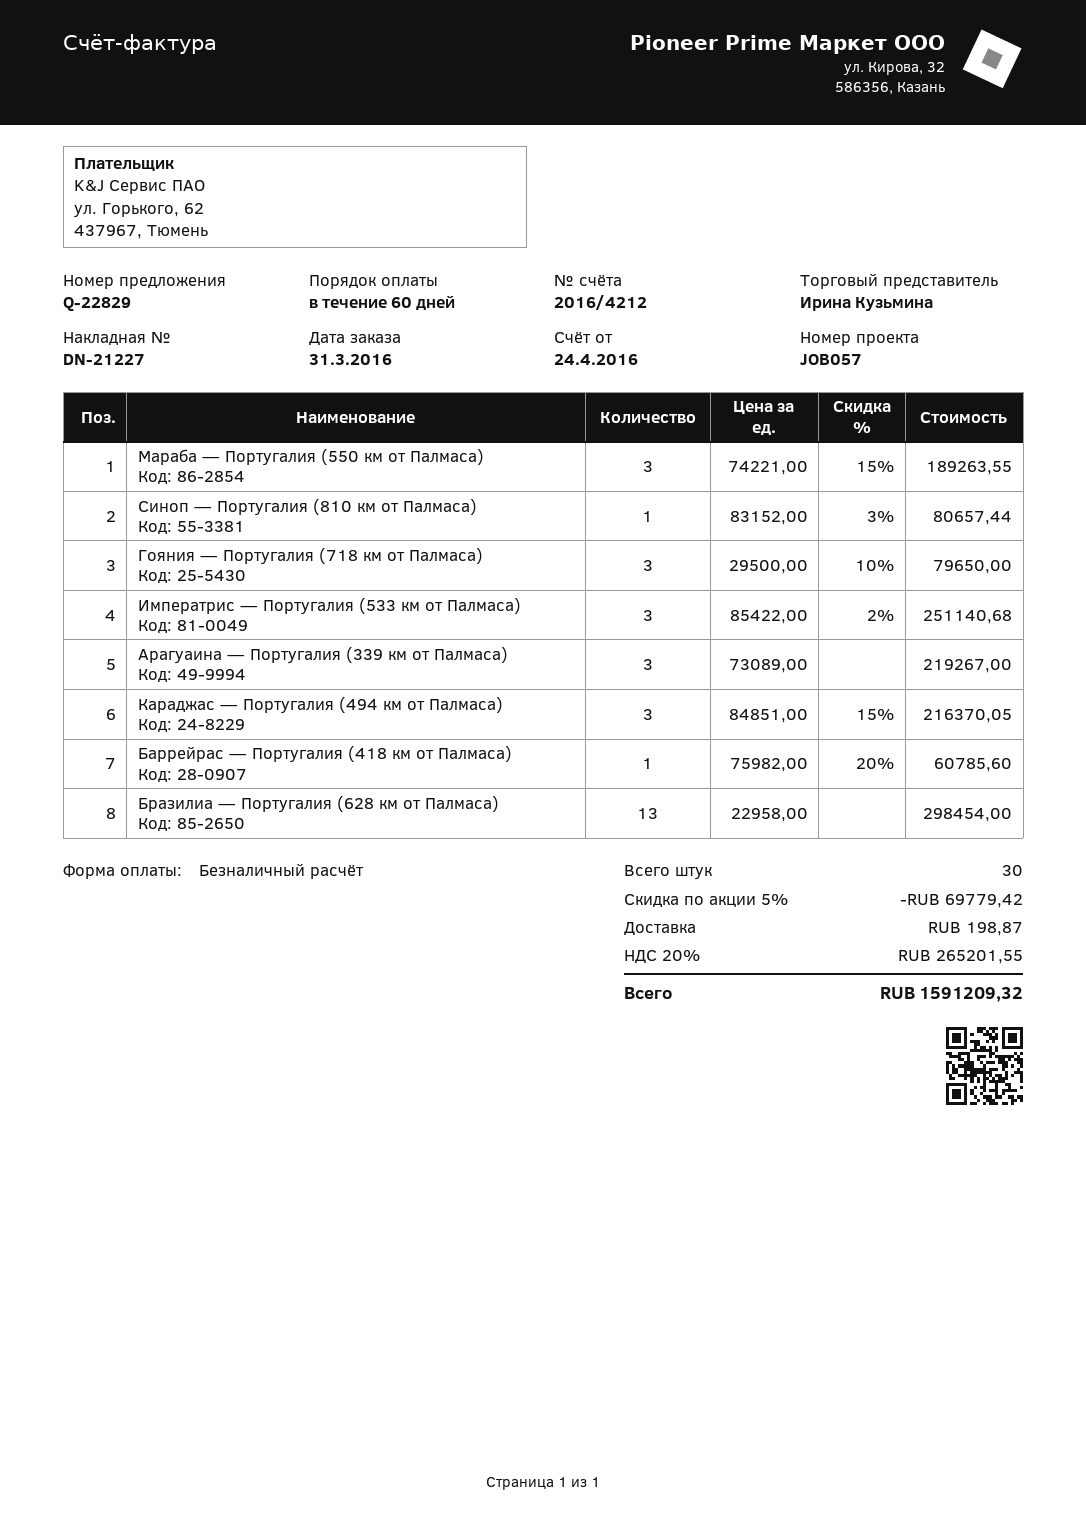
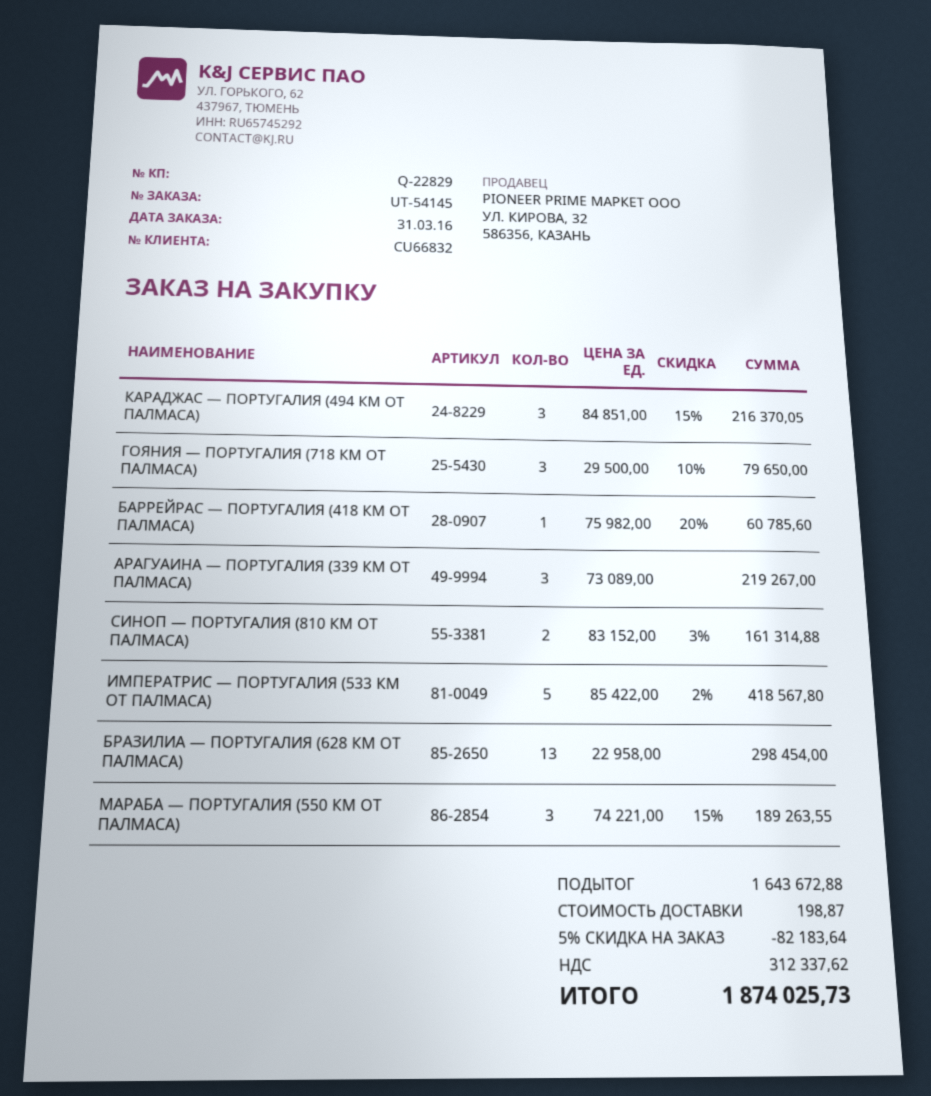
Синоп — Португалия (810 км от Палмаса): 1 x 83152.00 - 3% = 80657.44 -> 2 x 83152.00 - 3% = 161314.88
Императрис — Португалия (533 км от Палмаса): 3 x 85422.00 - 2% = 251140.68 -> 5 x 85422.00 - 2% = 418567.80
discount: 5% = 69779.42 -> 5% = 82183.64
tax: 265201.55 -> 312337.62
total: 1591209.32 -> 1874025.73

